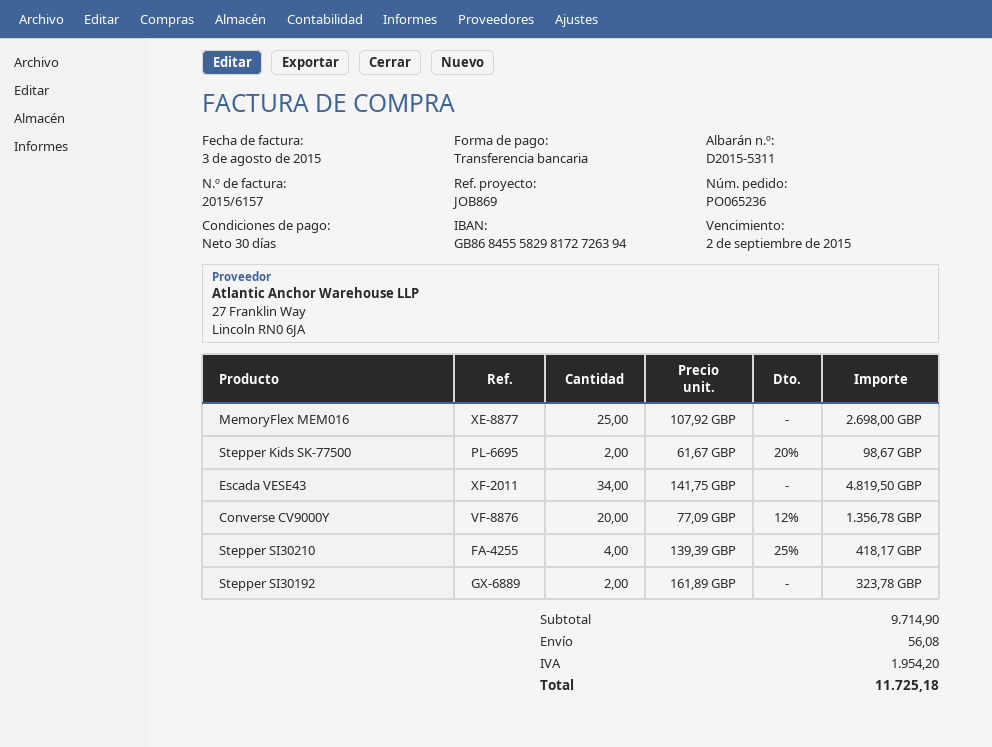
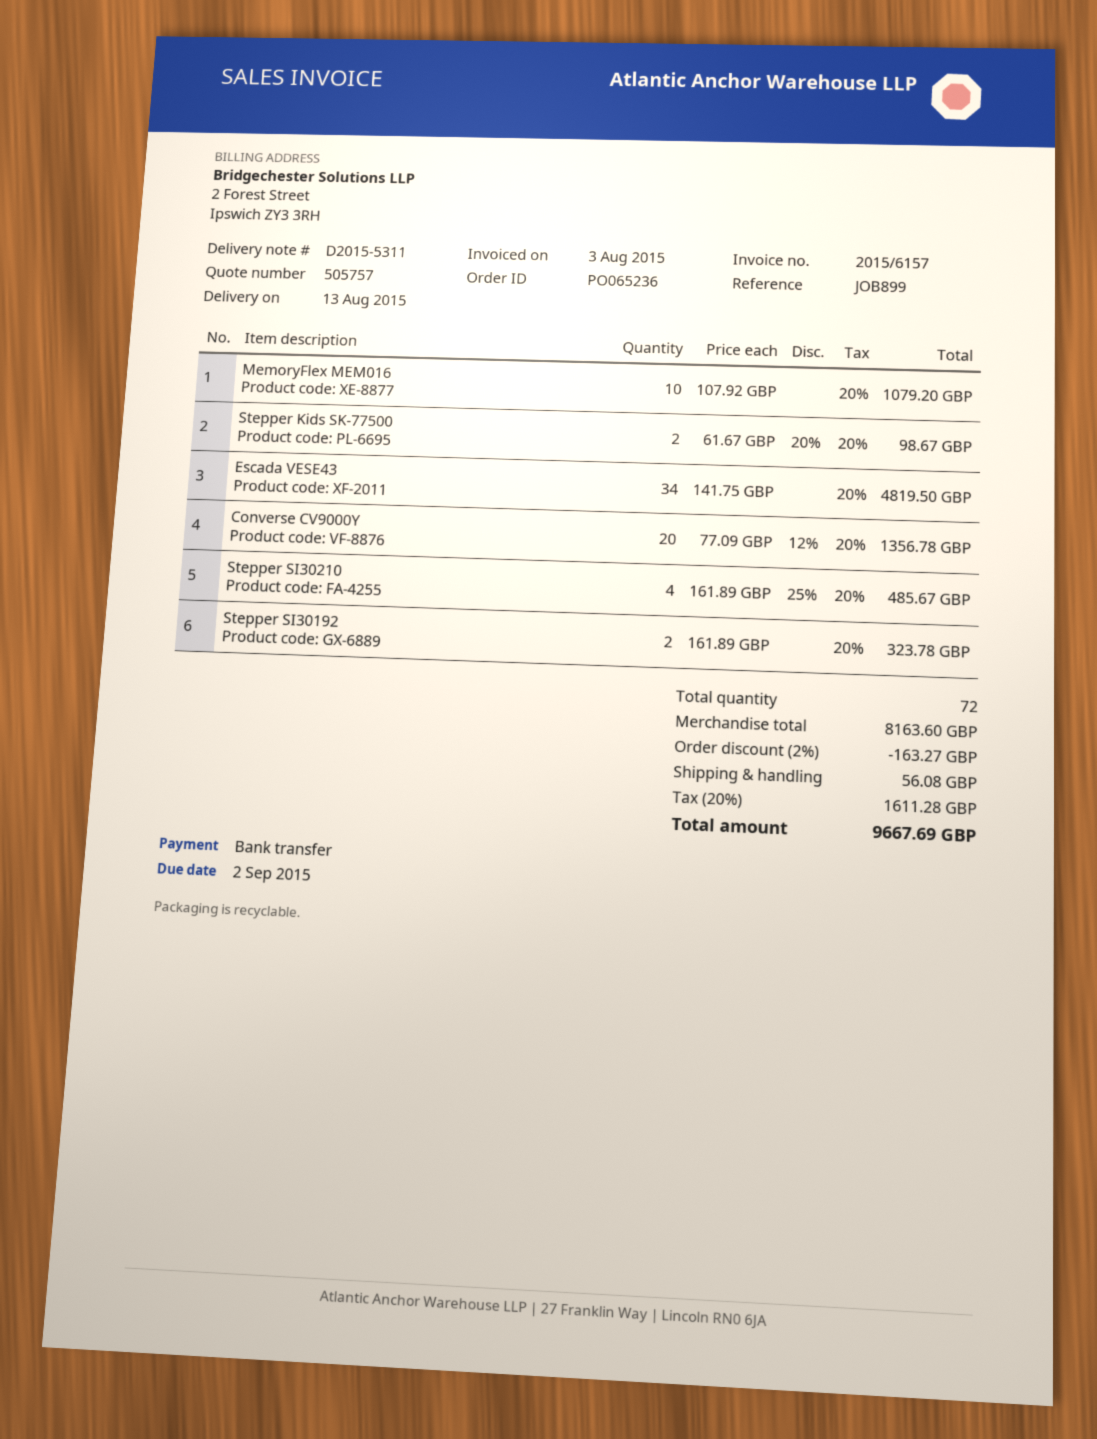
reference: JOB869 -> JOB899
MemoryFlex MEM016: 25 x 107.92 = 2698.00 -> 10 x 107.92 = 1079.20
Stepper SI30210: 4 x 139.39 - 25% = 418.17 -> 4 x 161.89 - 25% = 485.67
subtotal: 9714.90 -> 8163.60
discount: none -> 2% = 163.27
tax: 1954.20 -> 1611.28
total: 11725.18 -> 9667.69

